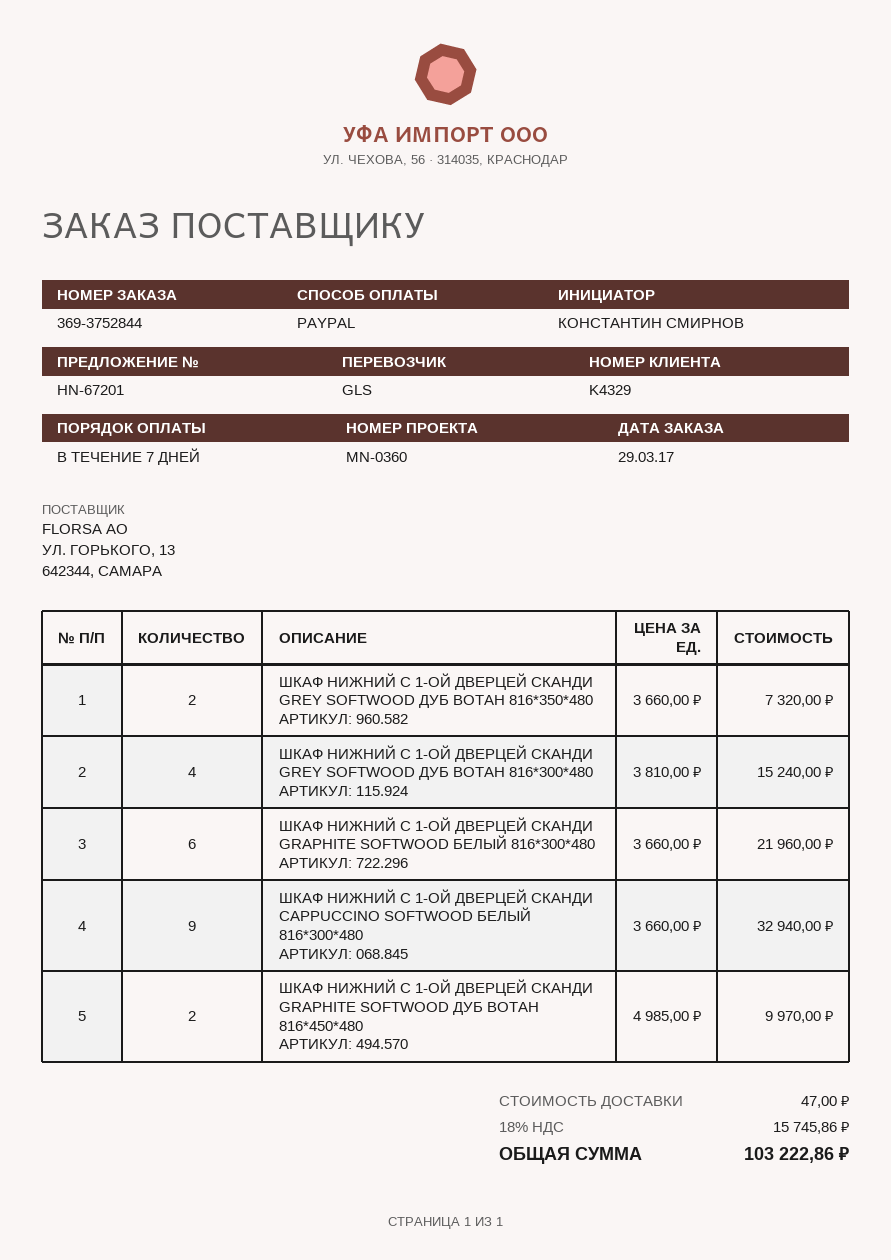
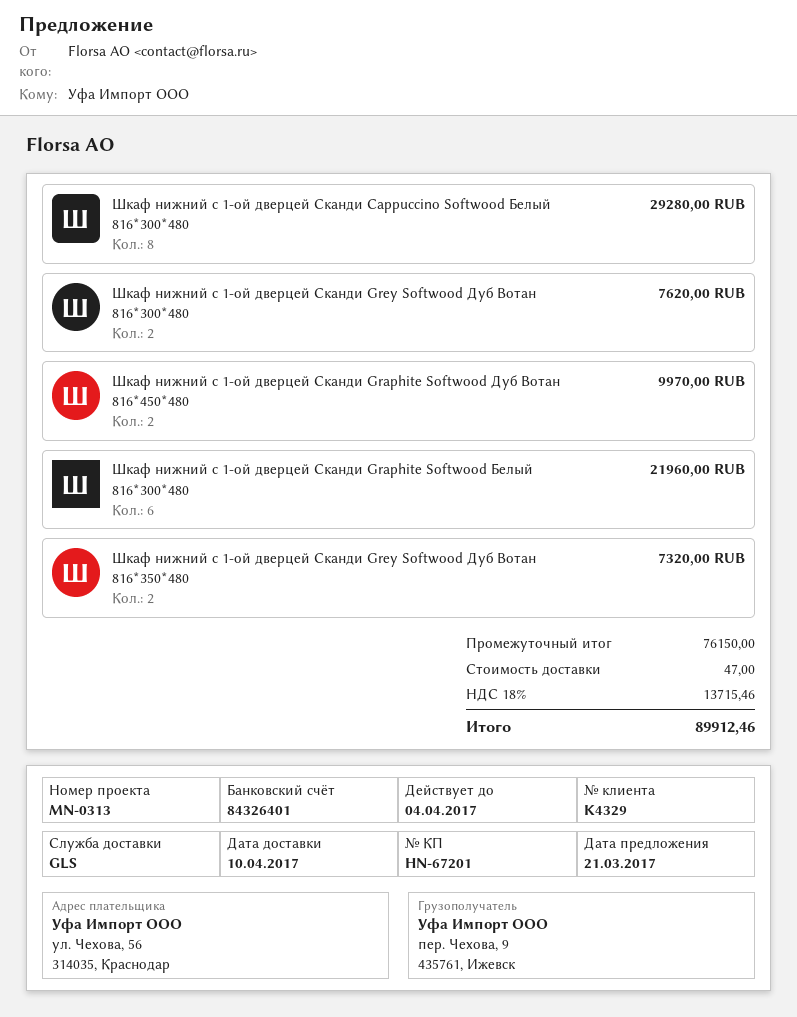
reference: MN-0360 -> MN-0313
ШКАФ НИЖНИЙ С 1-ОЙ ДВЕРЦЕЙ СКАНДИ GREY SOFTWOOD ДУБ ВОТАН 816*300*480: 4 for 15240.00 -> 2 for 7620.00
ШКАФ НИЖНИЙ С 1-ОЙ ДВЕРЦЕЙ СКАНДИ CAPPUCCINO SOFTWOOD БЕЛЫЙ 816*300*480: 9 for 32940.00 -> 8 for 29280.00
tax: 18% = 15745.86 -> 18% = 13715.46
total: 103222.86 -> 89912.46

